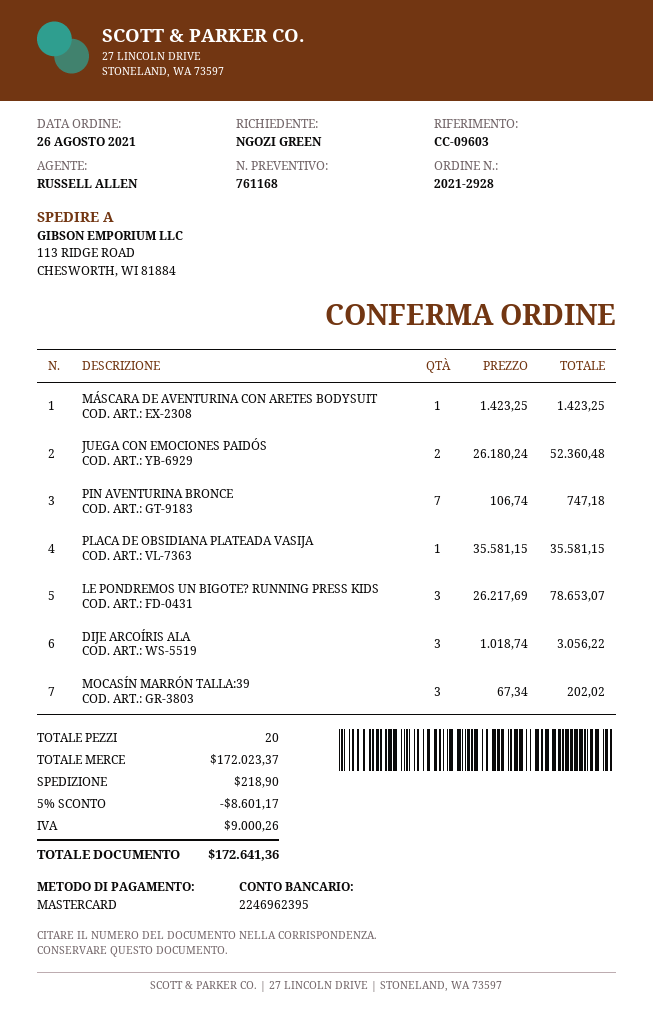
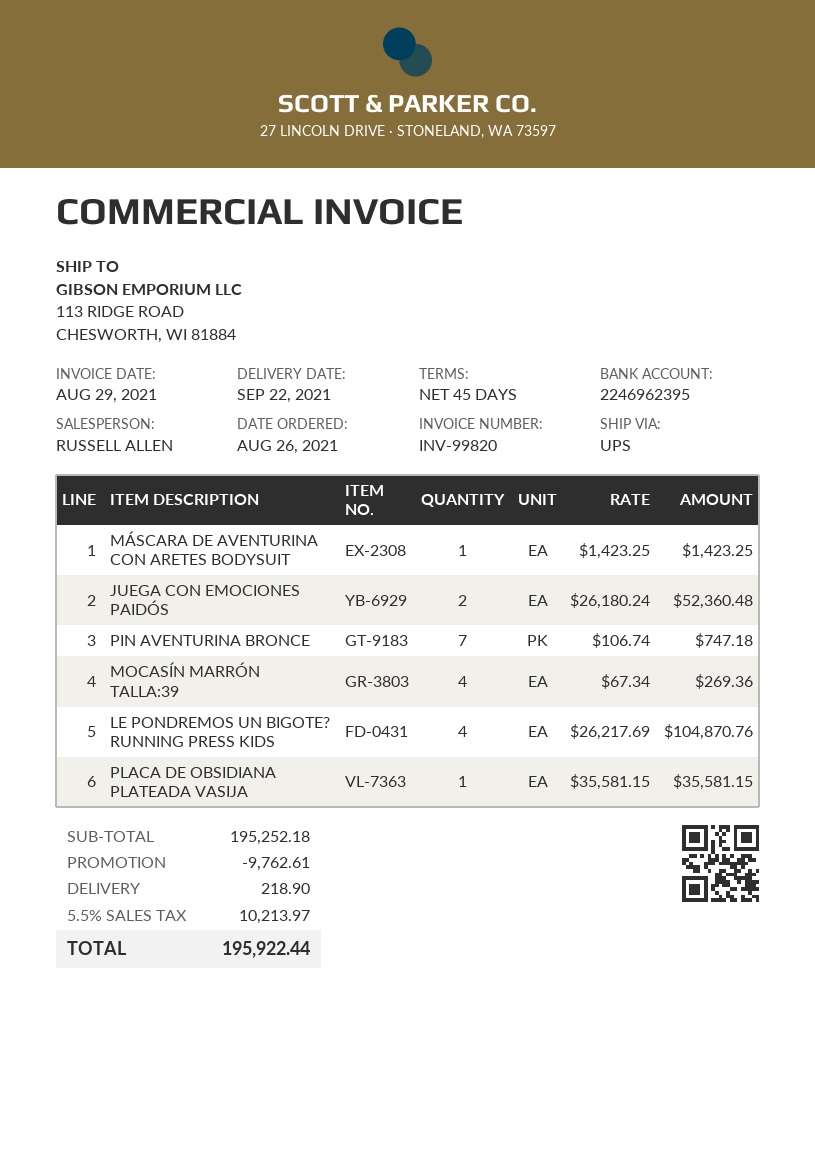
LE PONDREMOS UN BIGOTE? RUNNING PRESS KIDS: 3 x 26217.69 = 78653.07 -> 4 x 26217.69 = 104870.76
DIJE ARCOÍRIS ALA: 3 x 1018.74 = 3056.22 -> none
MOCASÍN MARRÓN TALLA:39: 3 x 67.34 = 202.02 -> 4 x 67.34 = 269.36
subtotal: 172023.37 -> 195252.18
discount: 8601.17 -> 9762.61
tax: 9000.26 -> 10213.97
total: 172641.36 -> 195922.44

